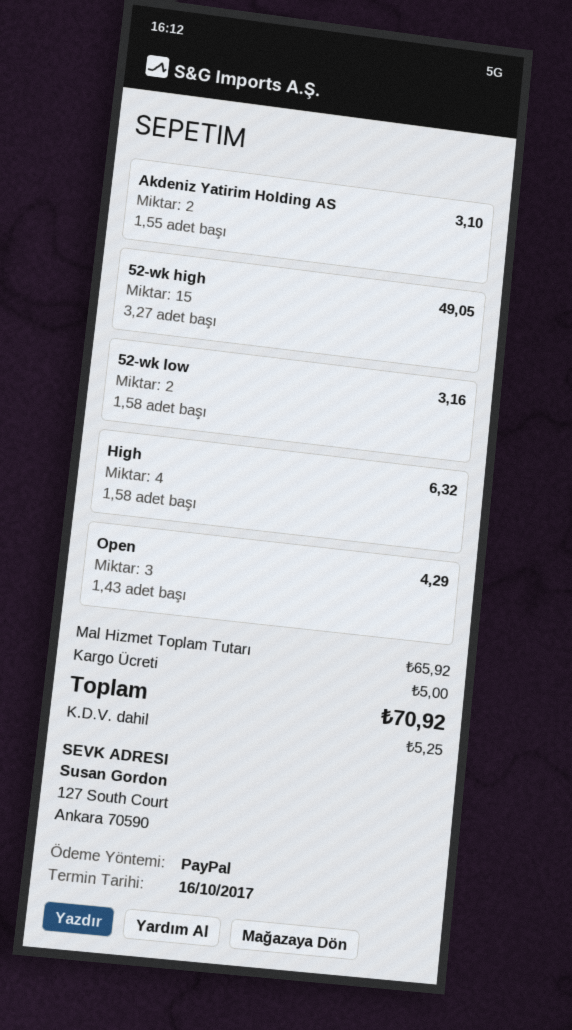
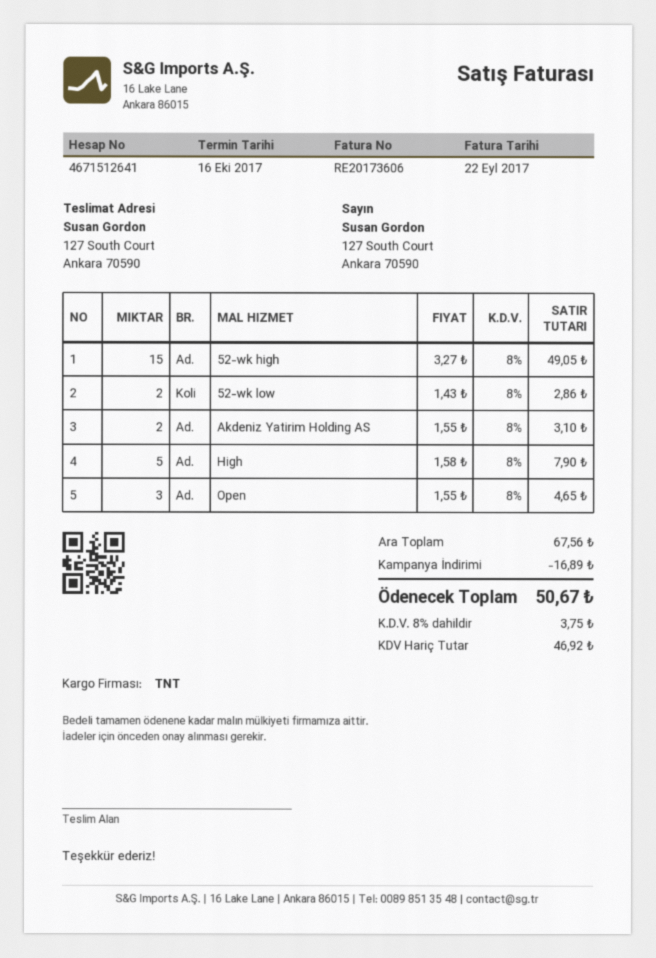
52-wk low: 2 x 1.58 = 3.16 -> 2 x 1.43 = 2.86
High: 4 x 1.58 = 6.32 -> 5 x 1.58 = 7.90
Open: 3 x 1.43 = 4.29 -> 3 x 1.55 = 4.65
subtotal: 65.92 -> 67.56
discount: none -> 16.89
shipping: 5.00 -> none
tax: 5.25 -> 3.75
total: 70.92 -> 50.67

